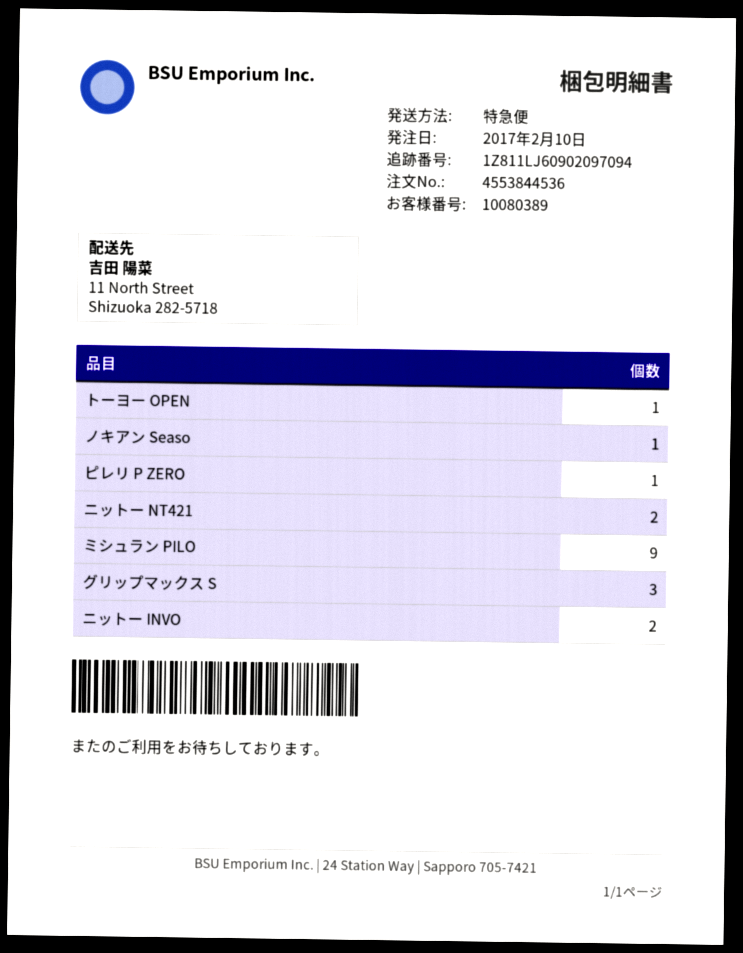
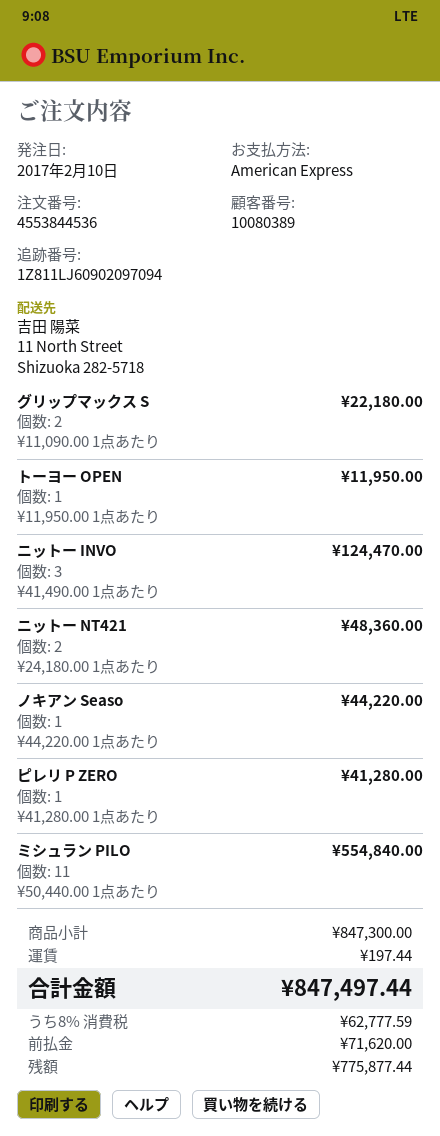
ミシュラン PILO: 9 -> 11
グリップマックス S: 3 -> 2
ニットー INVO: 2 -> 3

